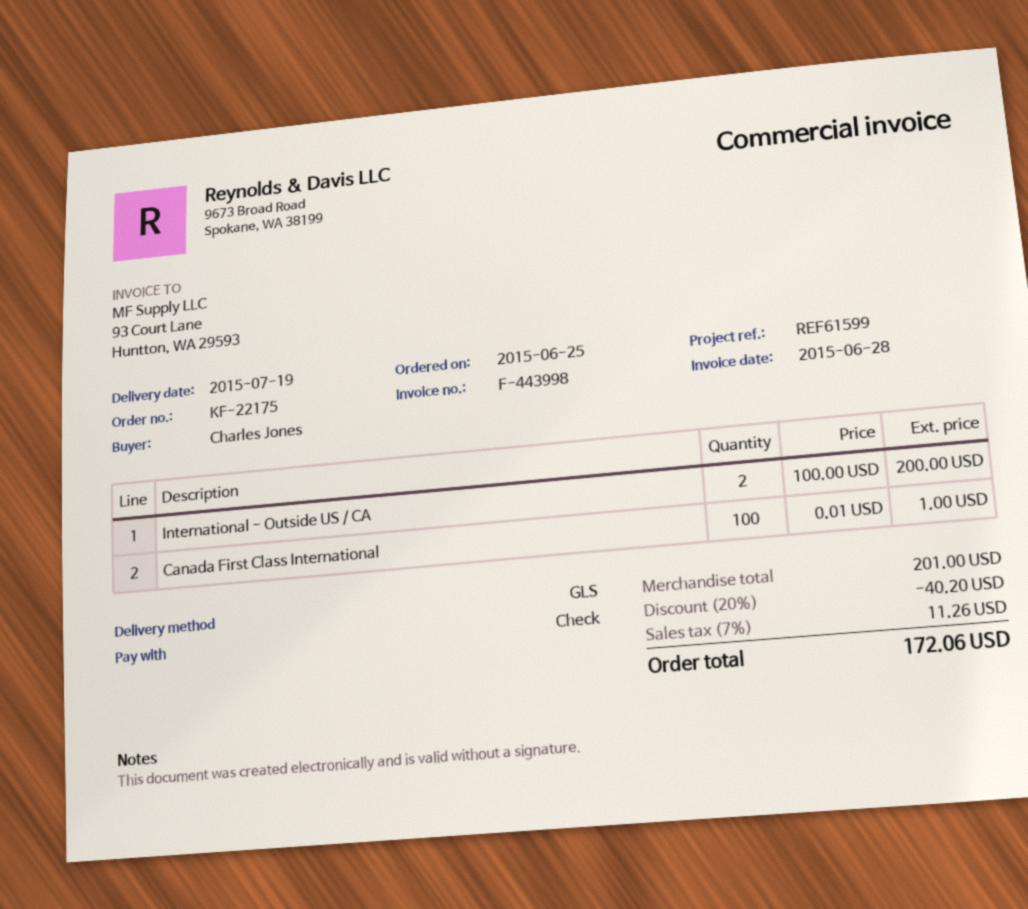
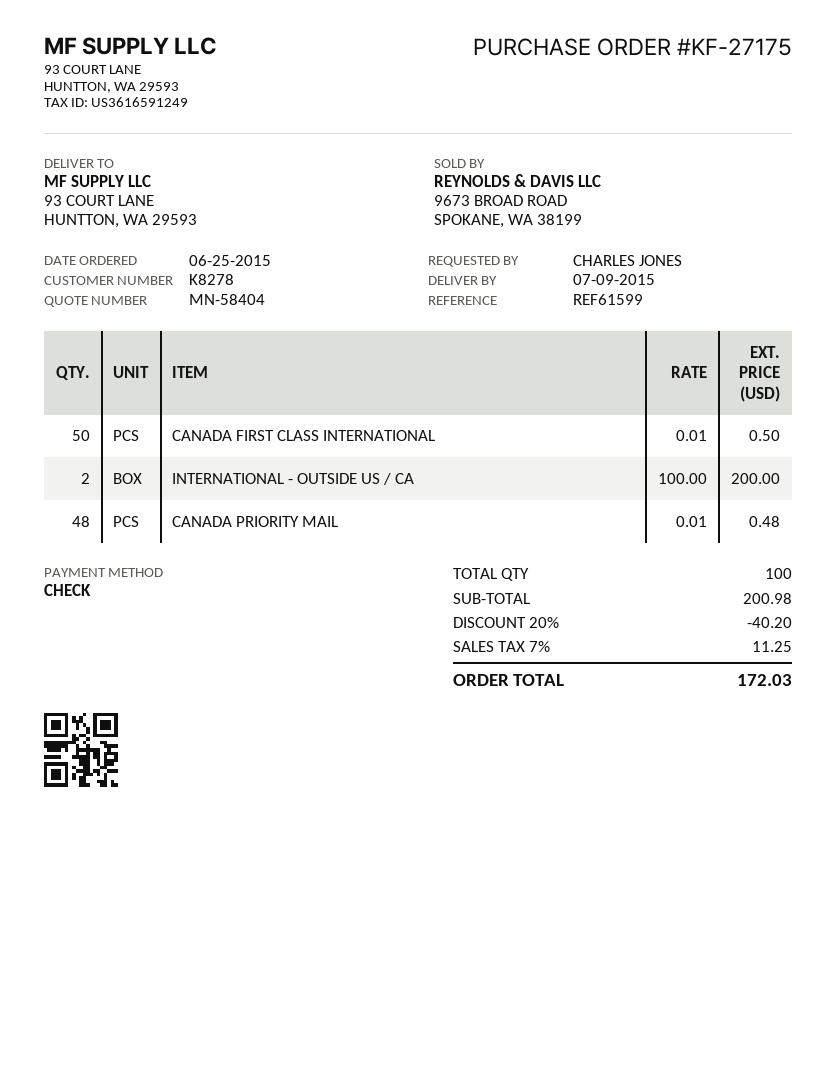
order number: KF-22175 -> KF-27175
delivery date: 2015-07-19 -> 2015-07-09
Canada First Class International: 100 x 0.01 = 1.00 -> 50 x 0.01 = 0.50
CANADA PRIORITY MAIL: none -> 48 x 0.01 = 0.48
subtotal: 201.00 -> 200.98
tax: 7% = 11.26 -> 7% = 11.25
total: 172.06 -> 172.03

